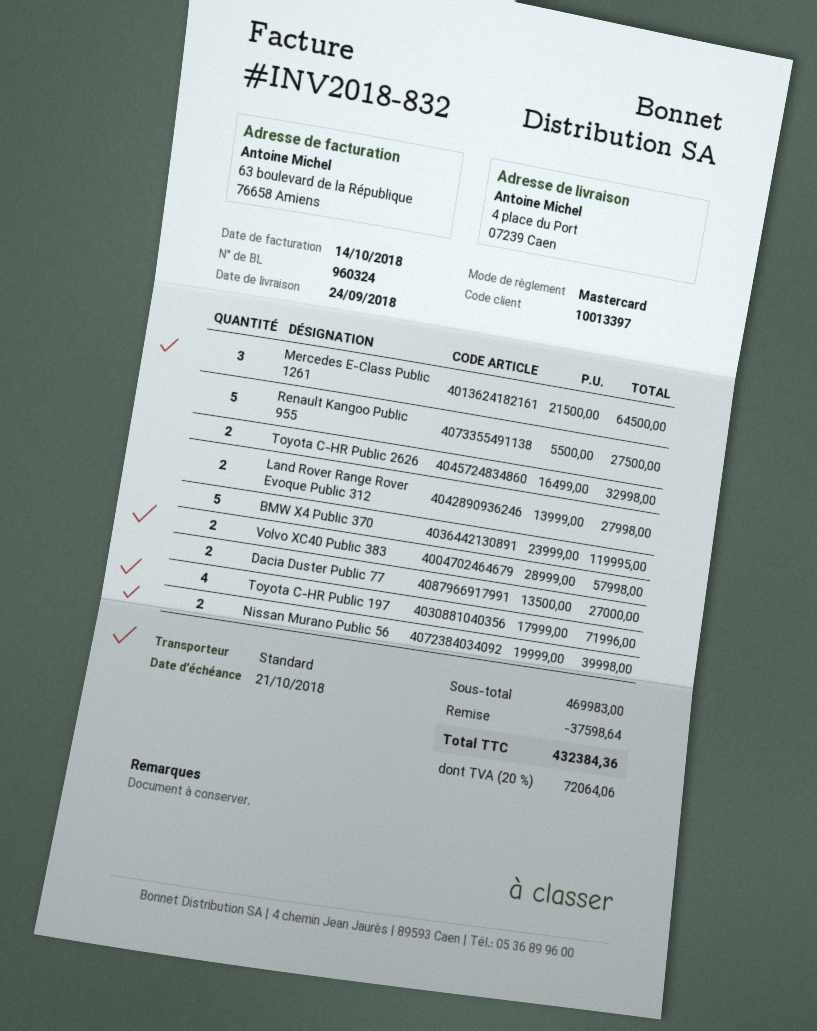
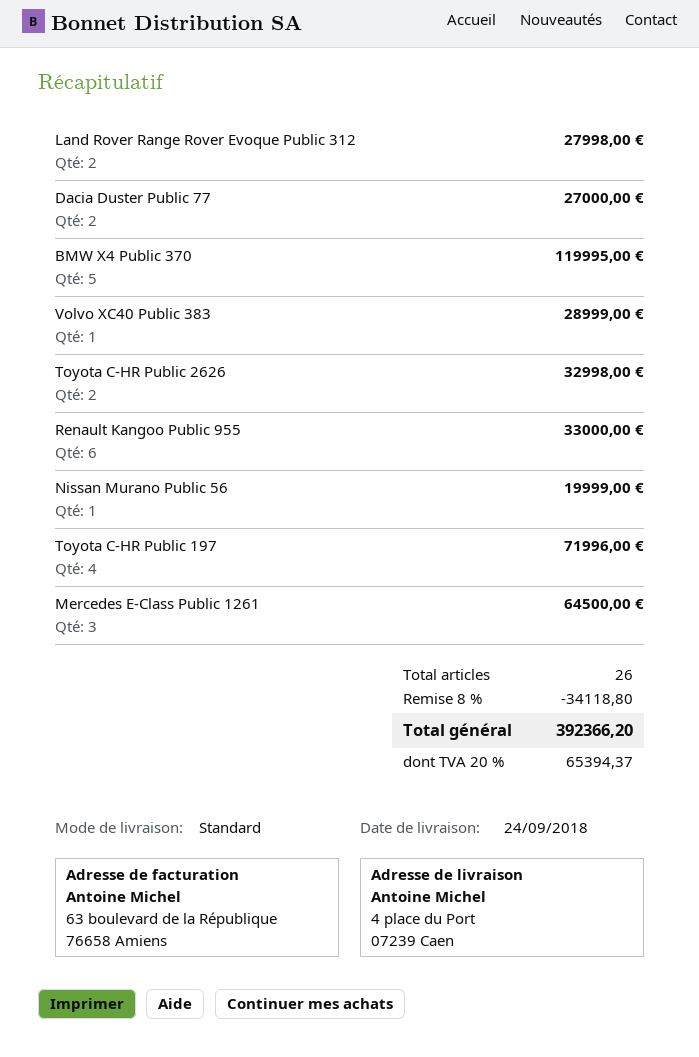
Renault Kangoo Public 955: 5 for 27500.00 -> 6 for 33000.00
Volvo XC40 Public 383: 2 for 57998.00 -> 1 for 28999.00
Nissan Murano Public 56: 2 for 39998.00 -> 1 for 19999.00
discount: 37598.64 -> 34118.80
tax: 20% = 72064.06 -> 20% = 65394.37
total: 432384.36 -> 392366.20

